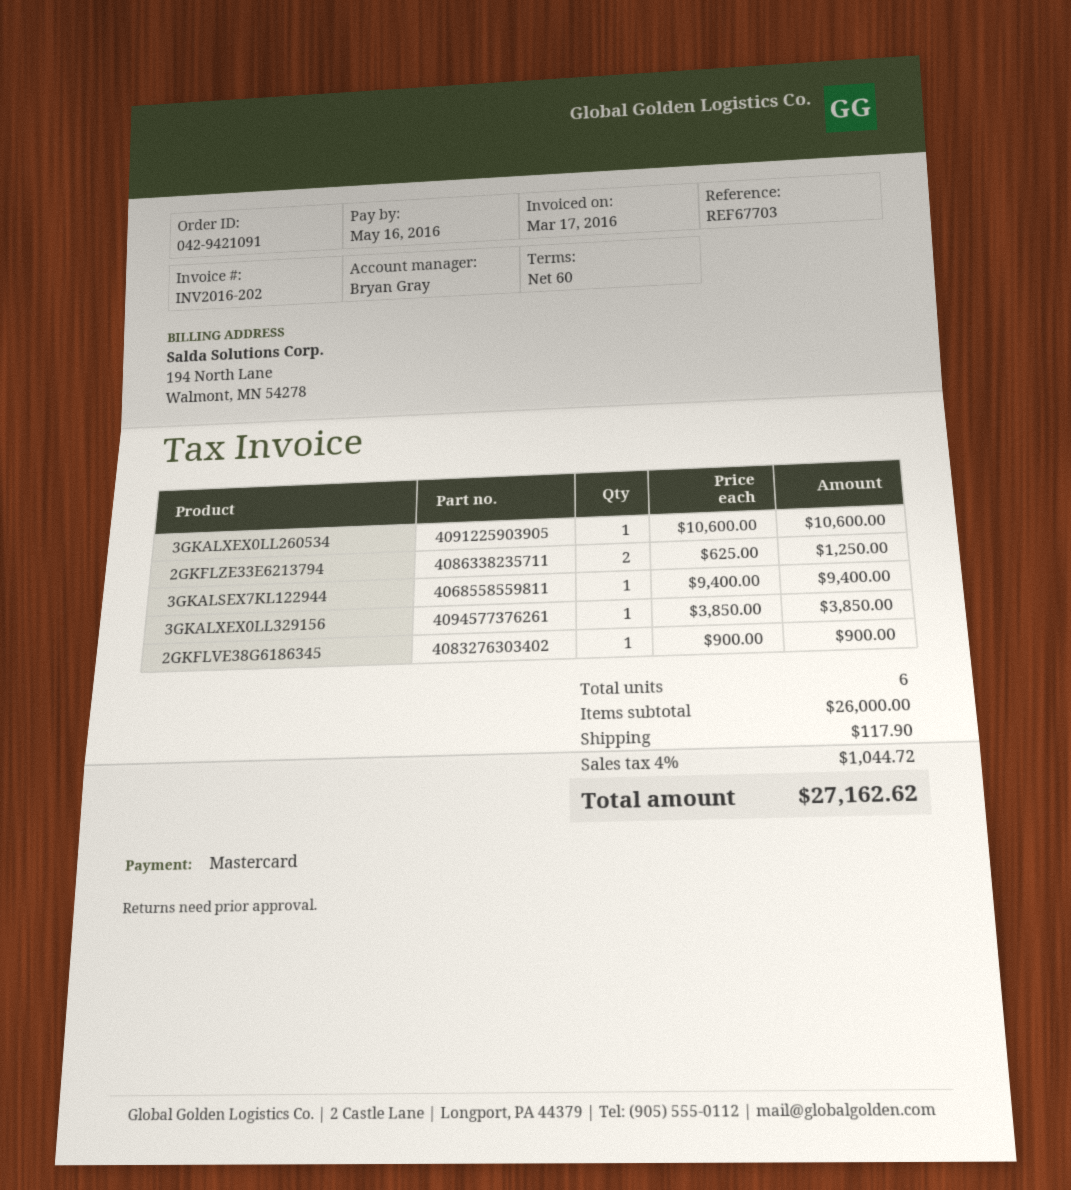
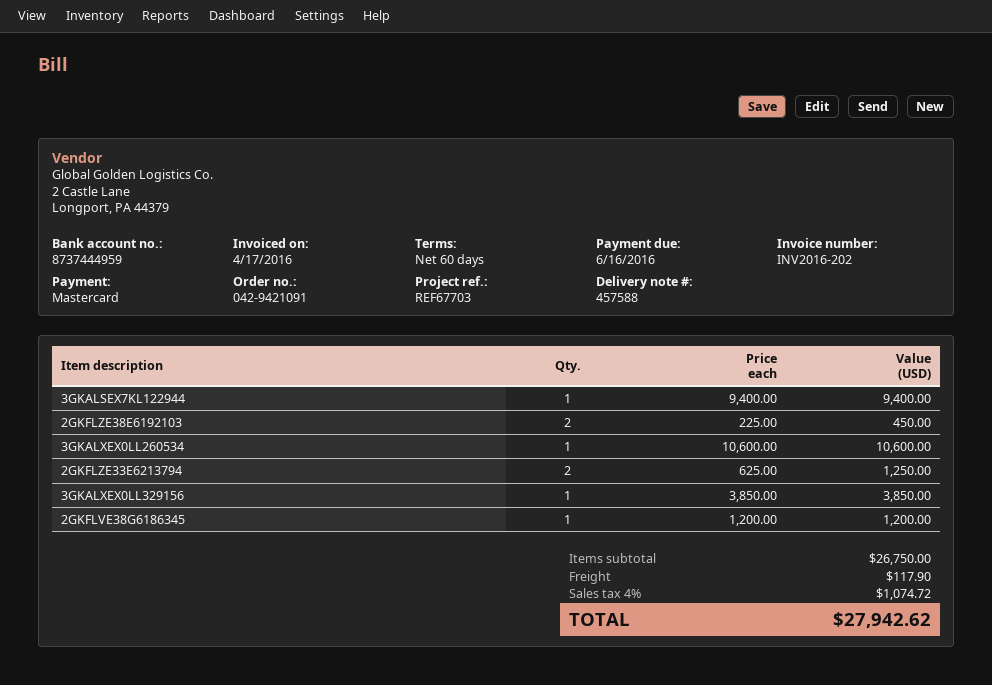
invoice date: 2016-03-17 -> 2016-04-17
due date: 2016-05-16 -> 2016-06-16
2GKFLVE38G6186345: 1 x 900.00 = 900.00 -> 1 x 1200.00 = 1200.00
2GKFLZE38E6192103: none -> 2 x 225.00 = 450.00
subtotal: 26000.00 -> 26750.00
tax: 4% = 1044.72 -> 4% = 1074.72
total: 27162.62 -> 27942.62

